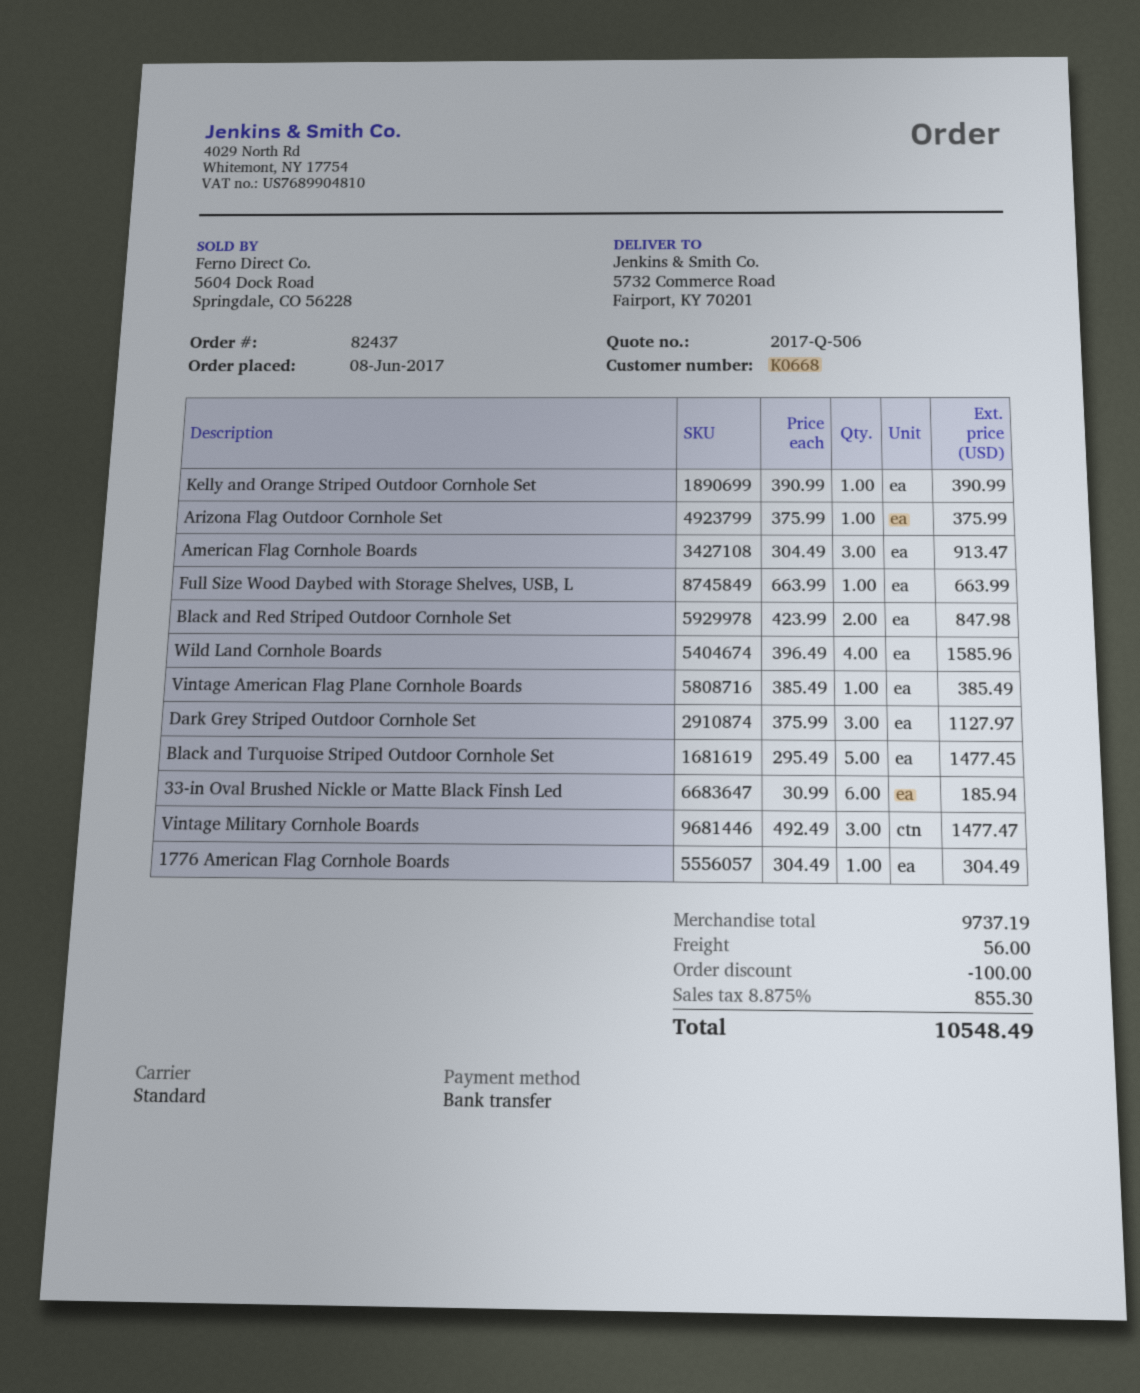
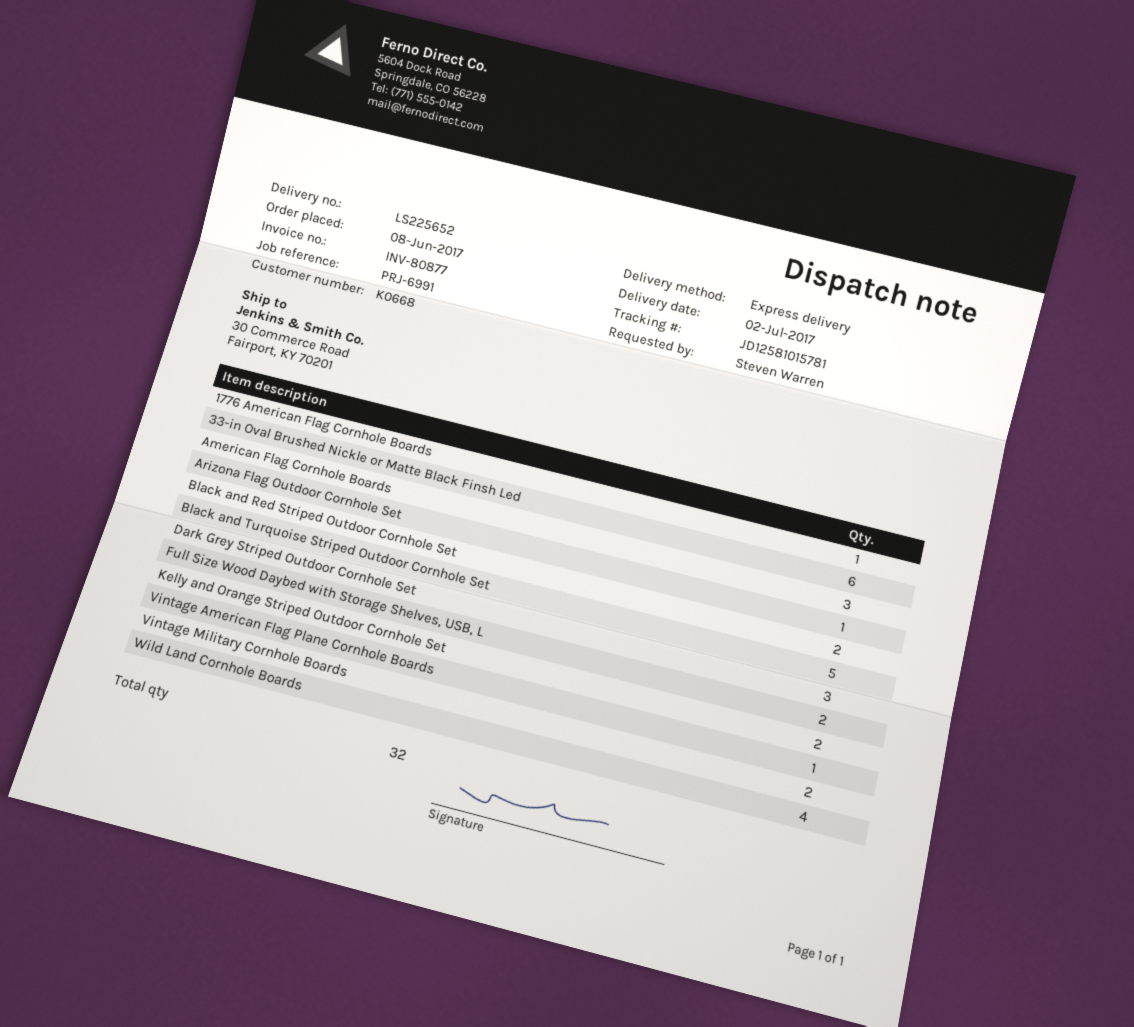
shipping method: standard -> express
ship to: 5732 Commerce Road, Fairport, KY 70201 -> 30 Commerce Road, Fairport, KY 70201
Kelly and Orange Striped Outdoor Cornhole Set: 1 -> 2
Full Size Wood Daybed with Storage Shelves, USB, L: 1 -> 2
Vintage Military Cornhole Boards: 3 -> 2

